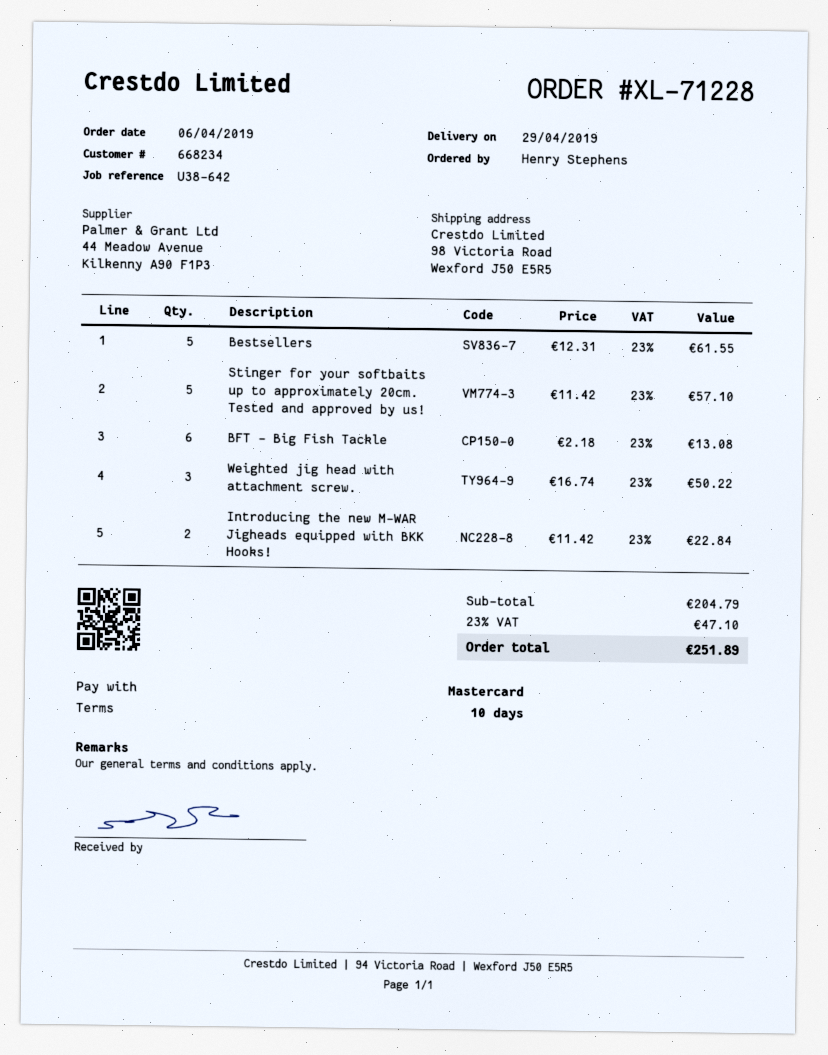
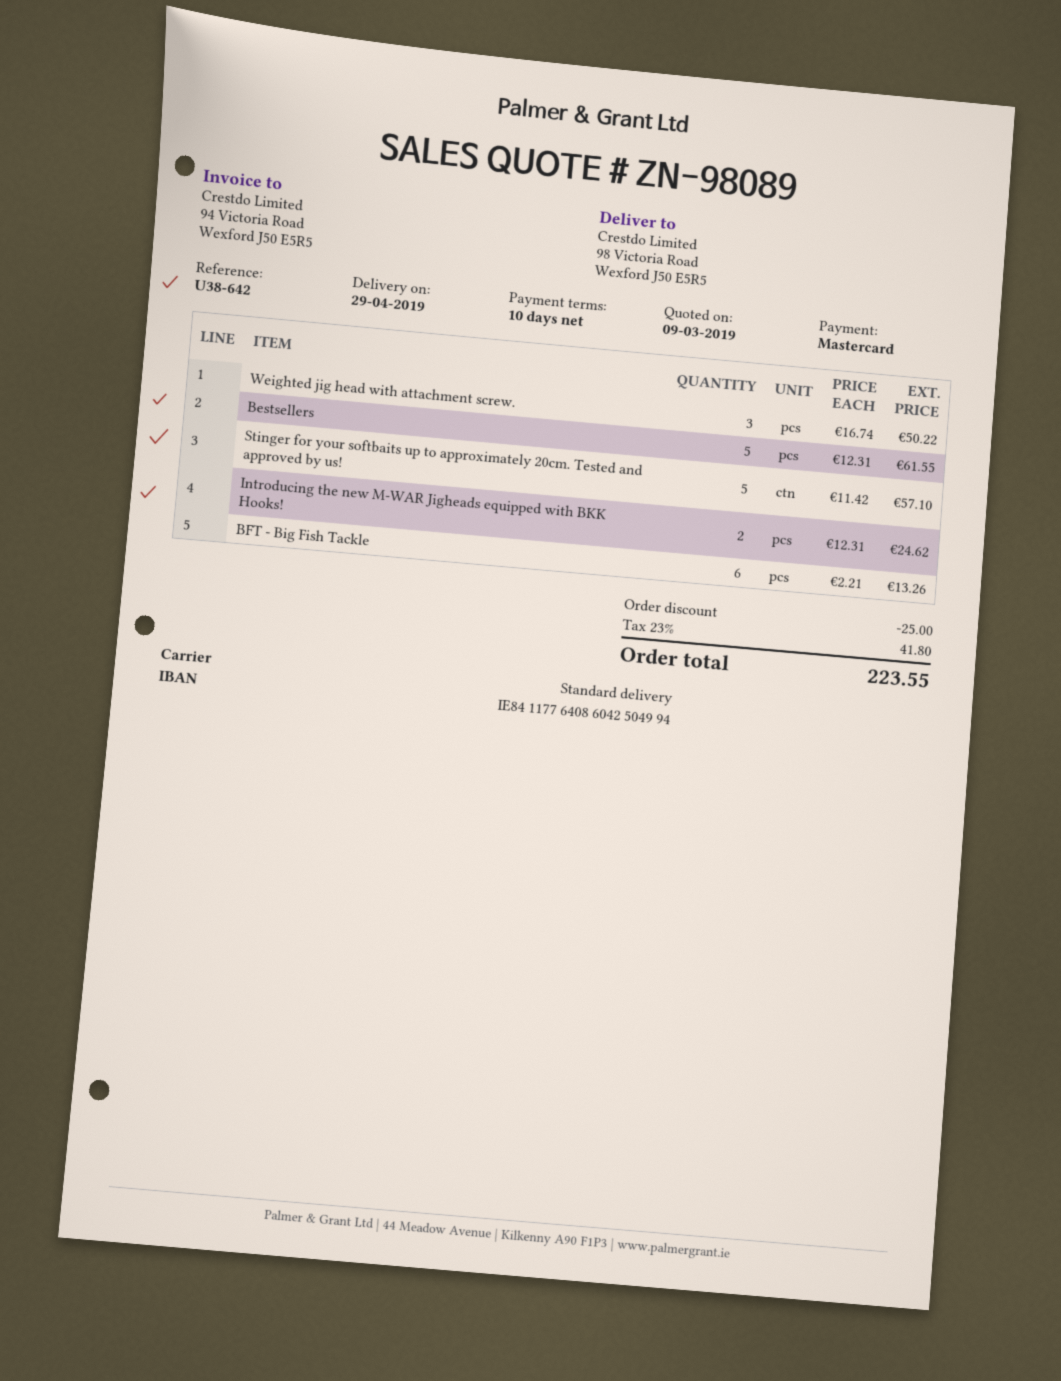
BFT - Big Fish Tackle: 6 x 2.18 = 13.08 -> 6 x 2.21 = 13.26
Introducing the new M-WAR Jigheads equipped with BKK Hooks!: 2 x 11.42 = 22.84 -> 2 x 12.31 = 24.62
discount: none -> 25.00
tax: 23% = 47.10 -> 23% = 41.80
total: 251.89 -> 223.55

